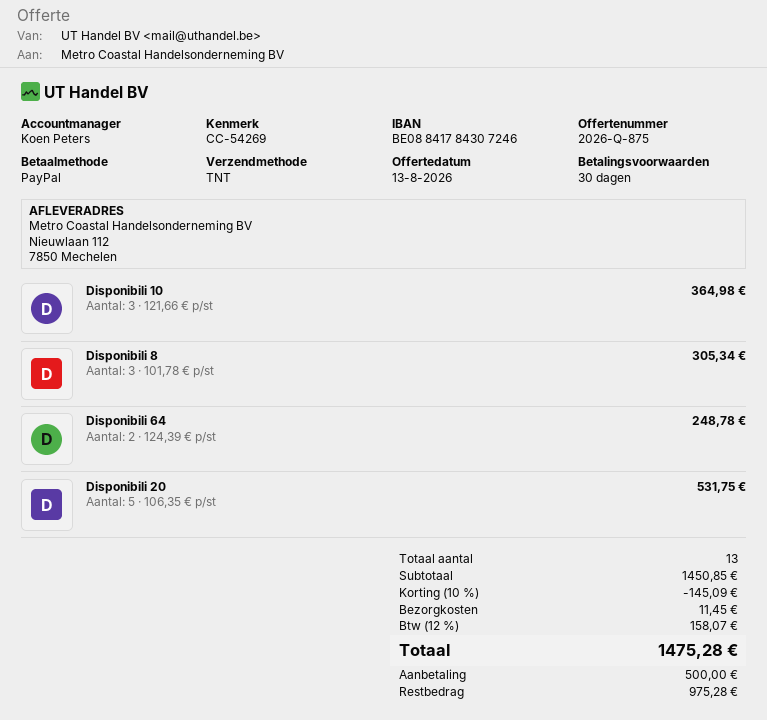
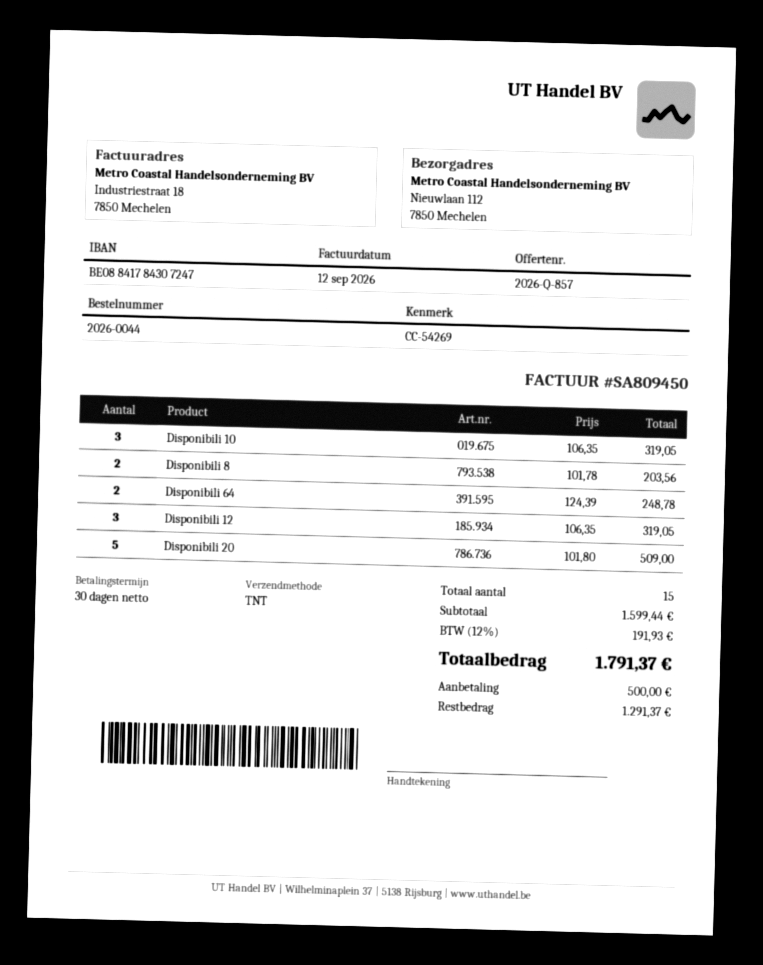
quote number: 2026-Q-875 -> 2026-Q-857
bank account: BE08841784307246 -> BE08841784307247
Disponibili 10: 3 x 121.66 = 364.98 -> 3 x 106.35 = 319.05
Disponibili 8: 3 x 101.78 = 305.34 -> 2 x 101.78 = 203.56
Disponibili 20: 5 x 106.35 = 531.75 -> 5 x 101.80 = 509.00
Disponibili 12: none -> 3 x 106.35 = 319.05
total quantity: 13 -> 15
subtotal: 1450.85 -> 1599.44
discount: 10% = 145.09 -> none
shipping: 11.45 -> none
tax: 12% = 158.07 -> 12% = 191.93
total: 1475.28 -> 1791.37
balance: 975.28 -> 1291.37

